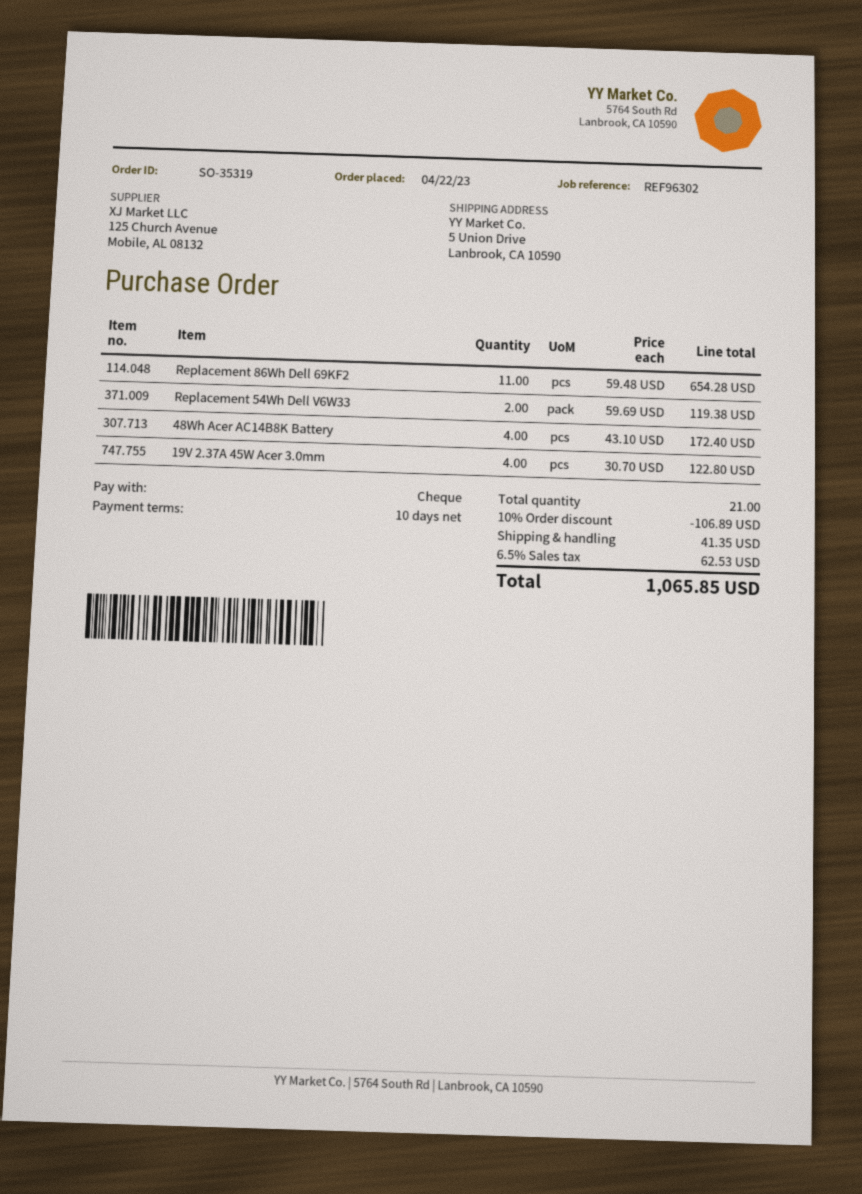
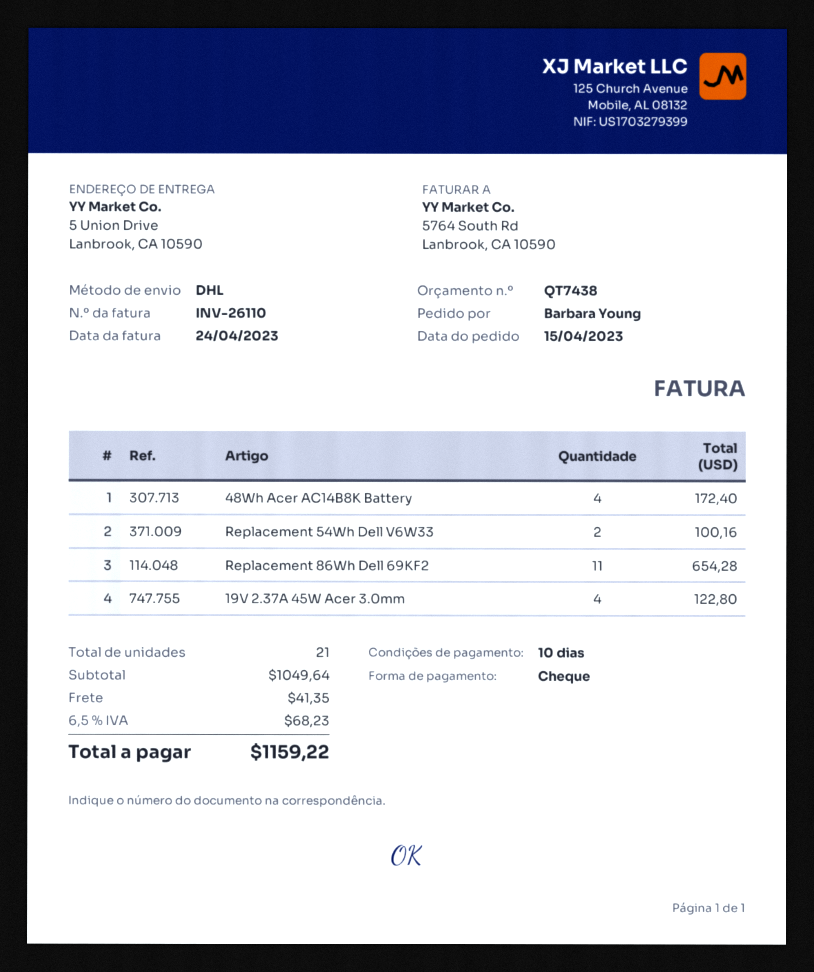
order date: 2023-04-22 -> 2023-04-15
Replacement 54Wh Dell V6W33: 2 for 119.38 -> 2 for 100.16
discount: 10% = 106.89 -> none
tax: 6.5% = 62.53 -> 6.5% = 68.23
total: 1065.85 -> 1159.22

